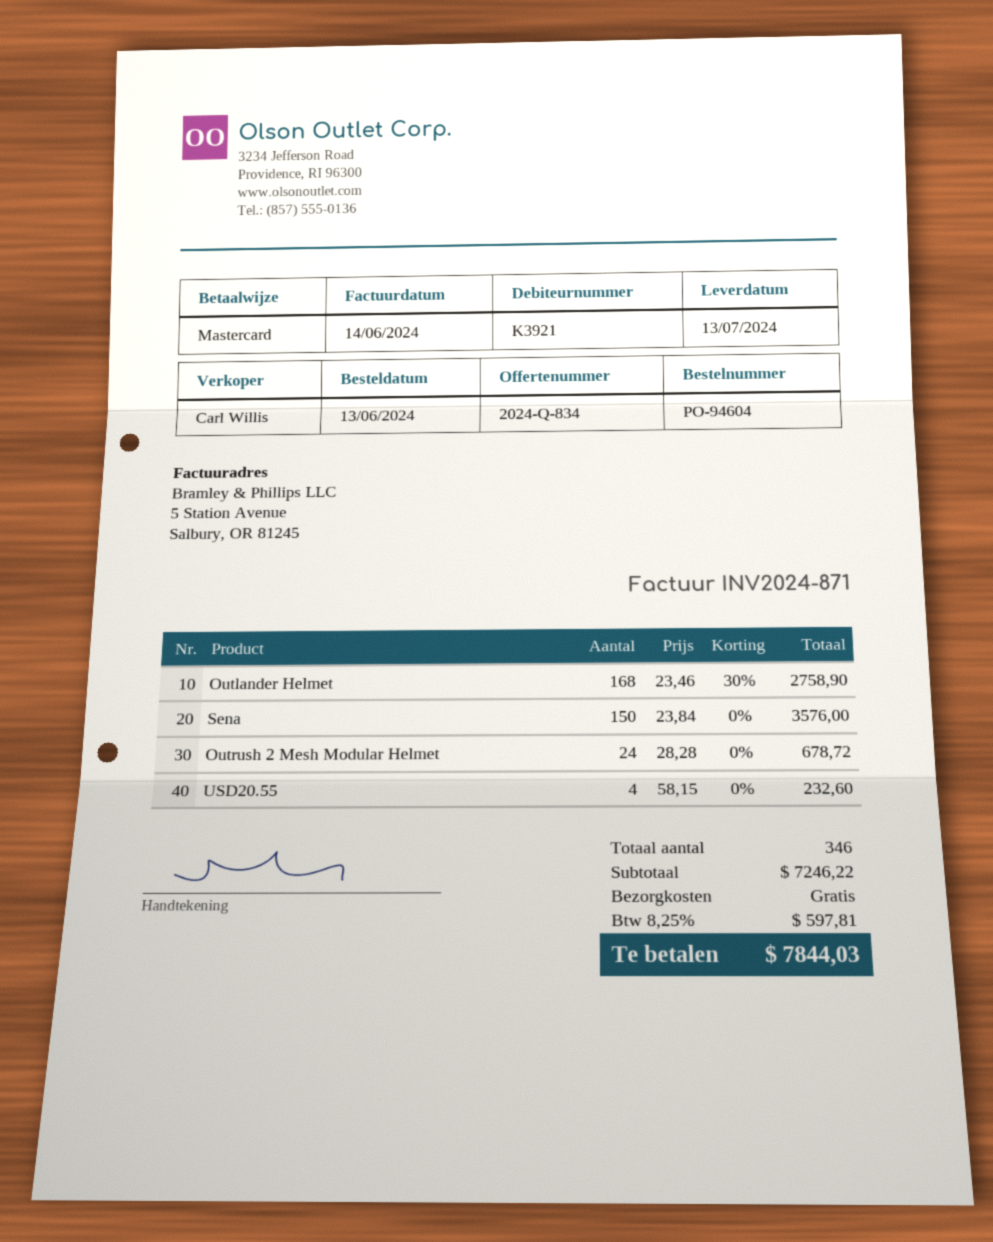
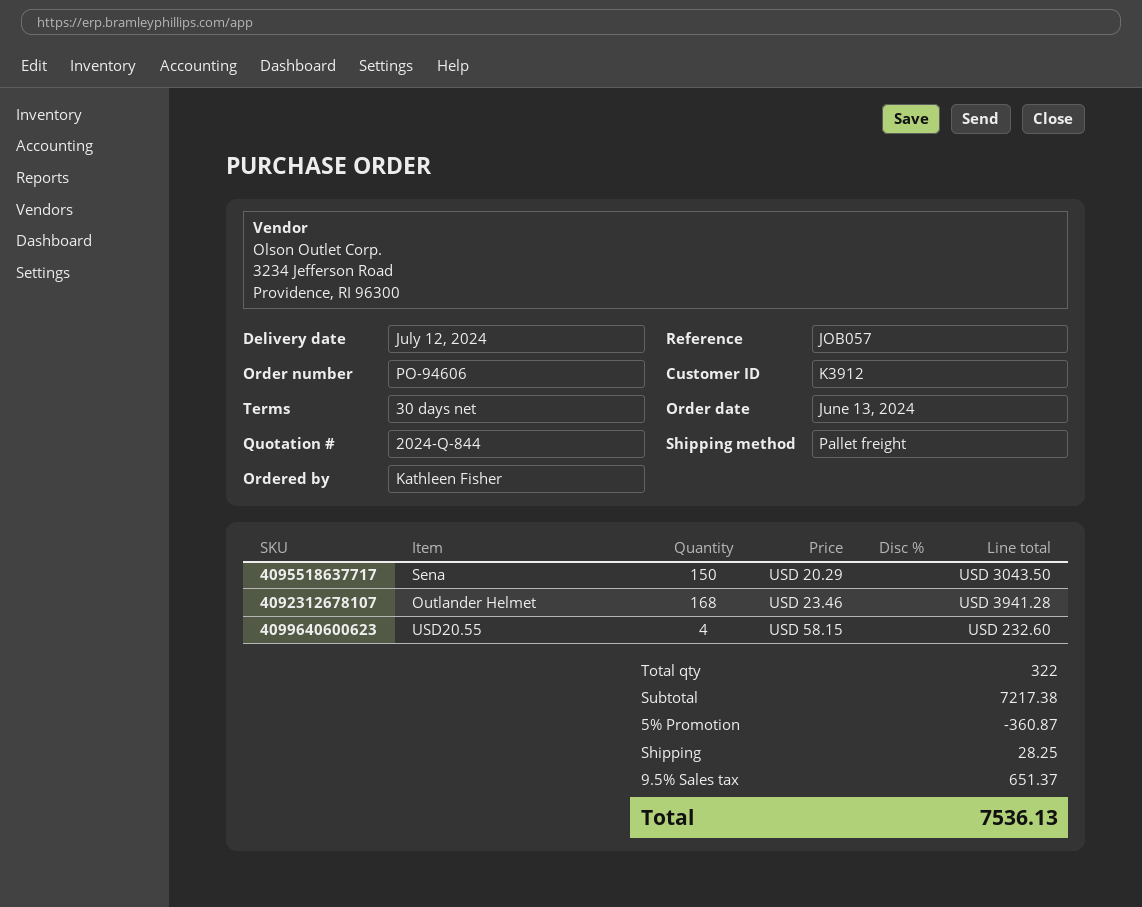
quote number: 2024-Q-834 -> 2024-Q-844
order number: PO-94604 -> PO-94606
delivery date: 2024-07-13 -> 2024-07-12
customer number: K3921 -> K3912
Outlander Helmet: 168 x 23.46 - 30% = 2758.90 -> 168 x 23.46 = 3941.28
Sena: 150 x 23.84 = 3576.00 -> 150 x 20.29 = 3043.50
Outrush 2 Mesh Modular Helmet: 24 x 28.28 = 678.72 -> none
total quantity: 346 -> 322
subtotal: 7246.22 -> 7217.38
discount: none -> 5% = 360.87
shipping: 0.00 -> 28.25
tax: 8.25% = 597.81 -> 9.5% = 651.37
total: 7844.03 -> 7536.13

